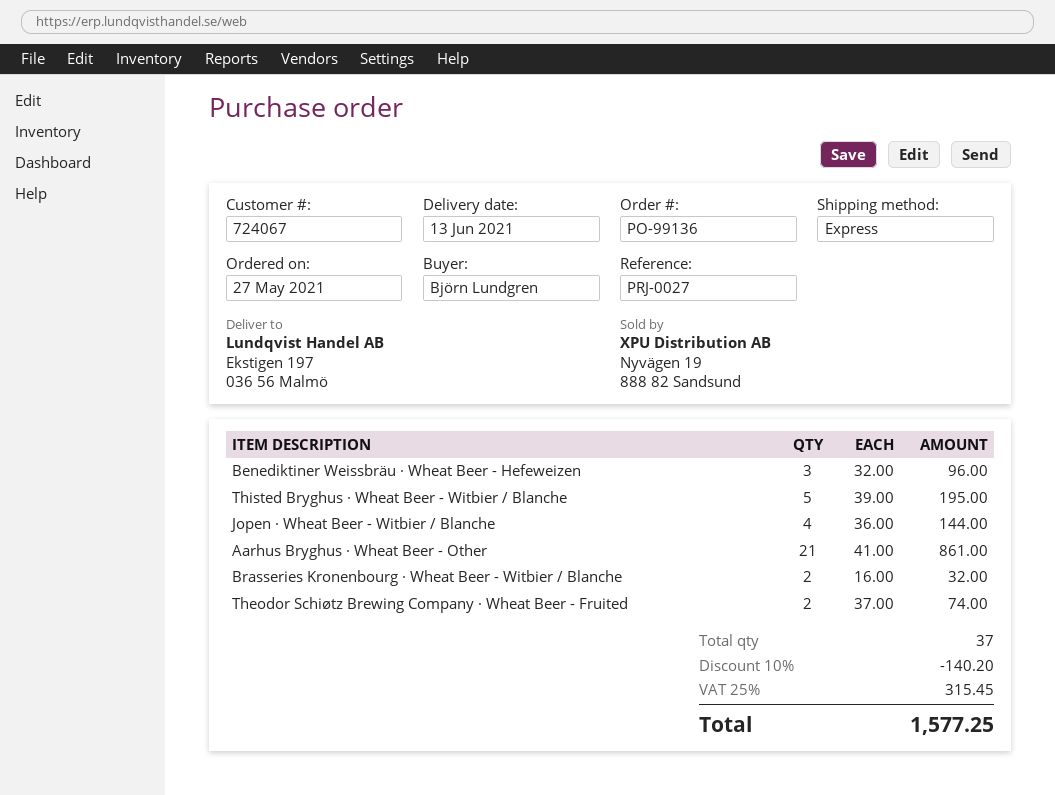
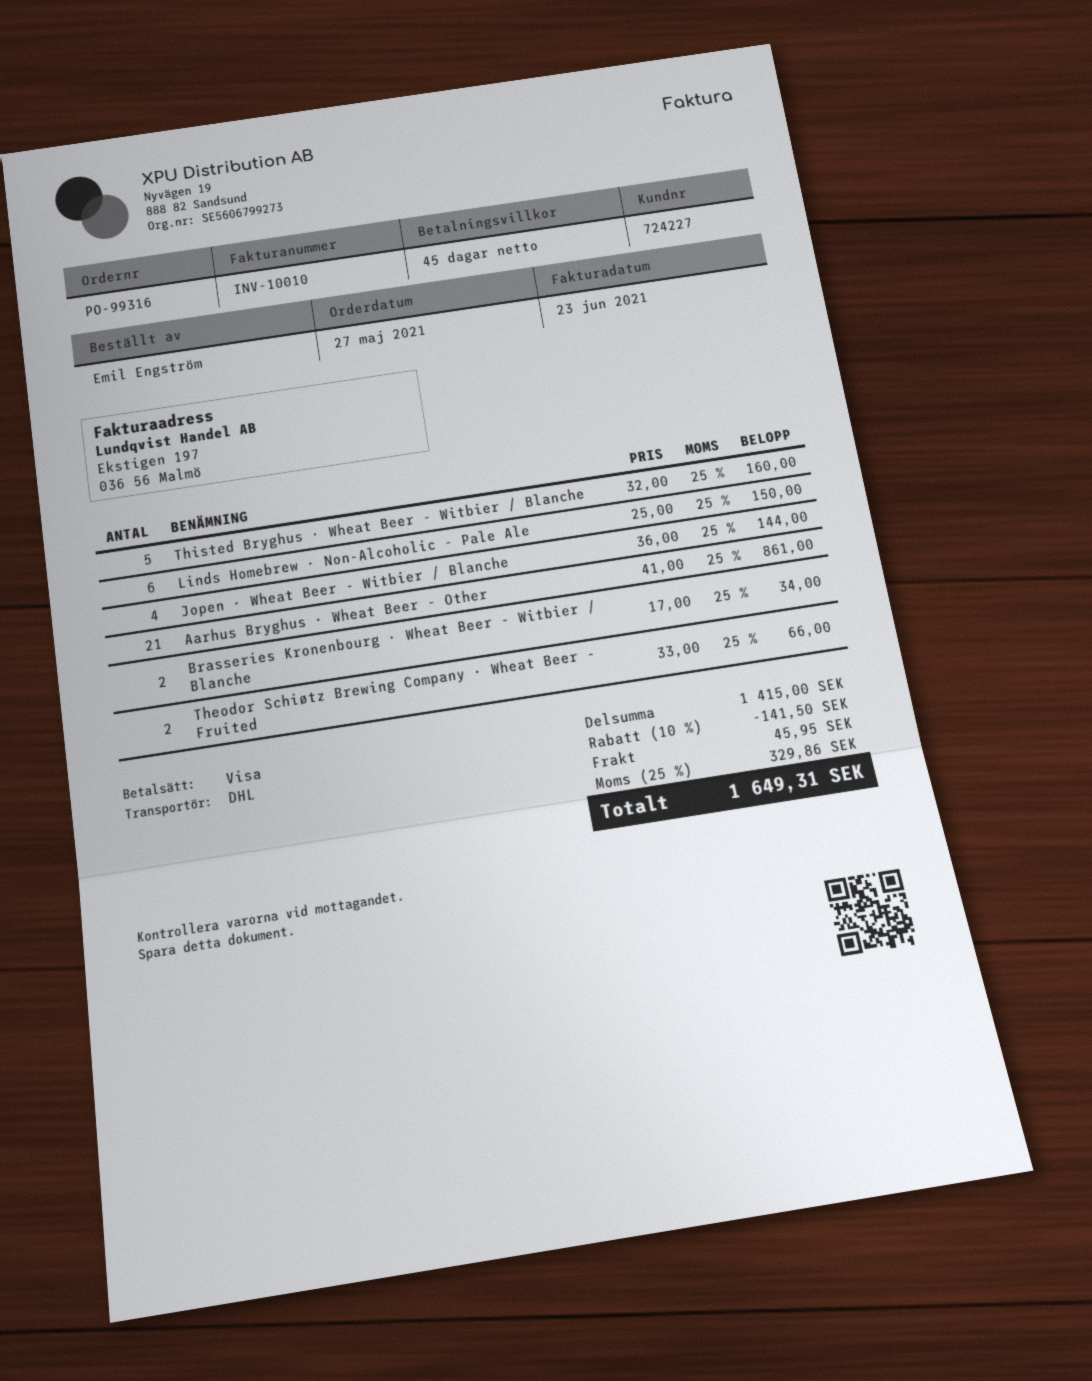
order number: PO-99136 -> PO-99316
customer number: 724067 -> 724227
ordered by: Björn Lundgren -> Emil Engström
shipping method: express -> DHL
Benediktiner Weissbräu · Wheat Beer - Hefeweizen: 3 x 32.00 = 96.00 -> none
Thisted Bryghus · Wheat Beer - Witbier / Blanche: 5 x 39.00 = 195.00 -> 5 x 32.00 = 160.00
Brasseries Kronenbourg · Wheat Beer - Witbier / Blanche: 2 x 16.00 = 32.00 -> 2 x 17.00 = 34.00
Theodor Schiøtz Brewing Company · Wheat Beer - Fruited: 2 x 37.00 = 74.00 -> 2 x 33.00 = 66.00
Linds Homebrew · Non-Alcoholic - Pale Ale: none -> 6 x 25.00 = 150.00
discount: 10% = 140.20 -> 10% = 141.50
shipping: none -> 45.95
tax: 25% = 315.45 -> 25% = 329.86
total: 1577.25 -> 1649.31

